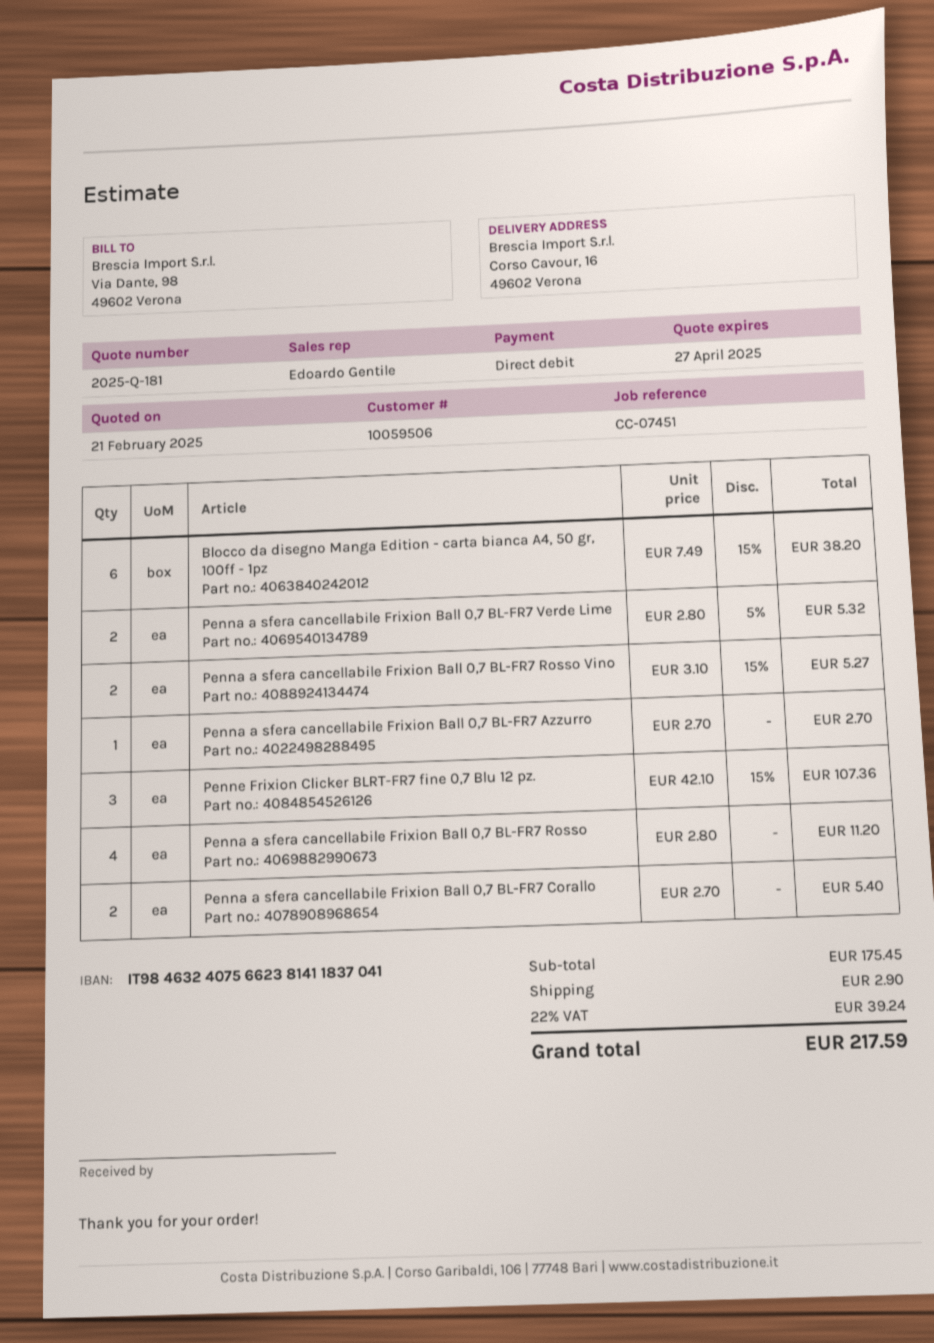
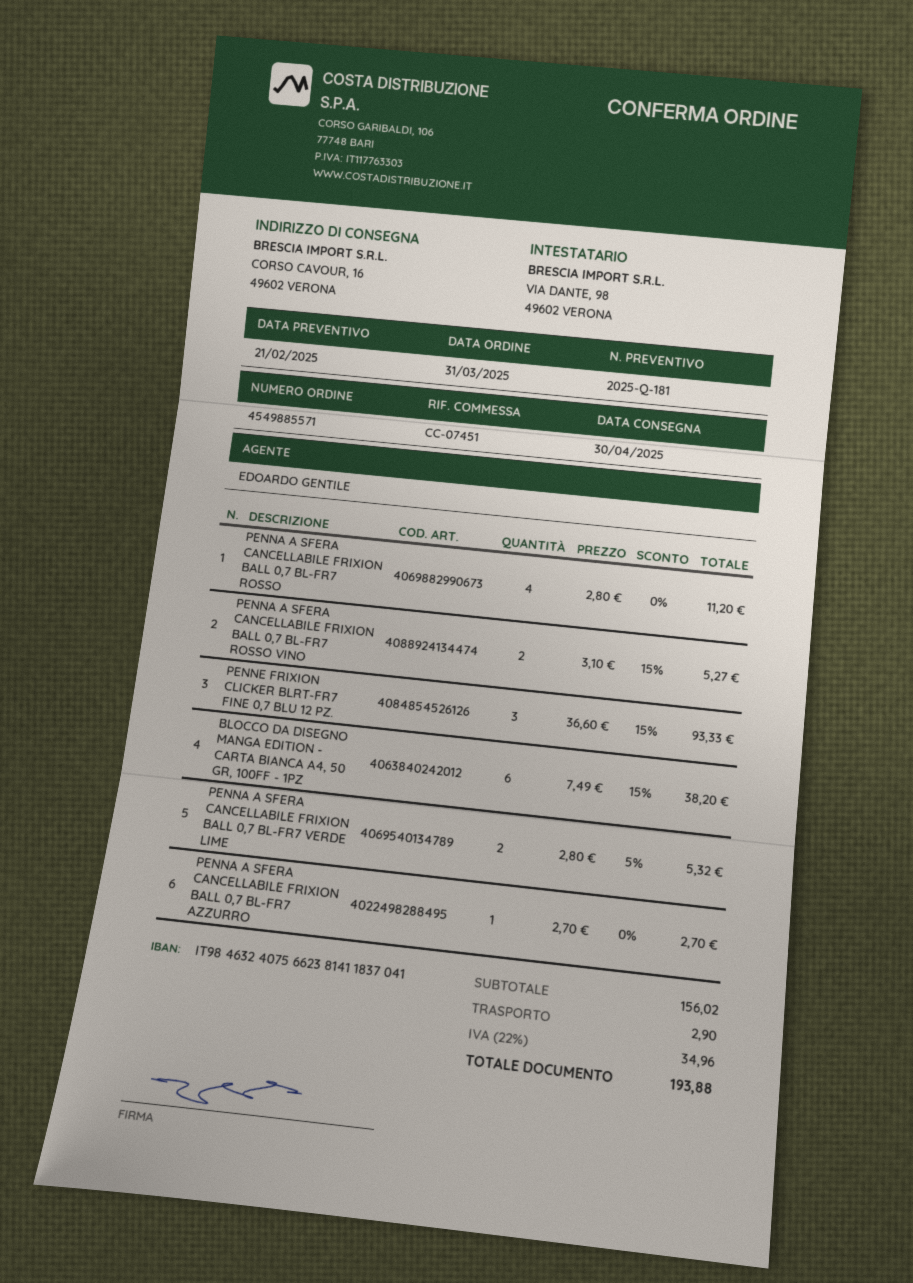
Penne Frixion Clicker BLRT-FR7 fine 0,7 Blu 12 pz.: 3 x 42.10 - 15% = 107.36 -> 3 x 36.60 - 15% = 93.33
Penna a sfera cancellabile Frixion Ball 0,7 BL-FR7 Corallo: 2 x 2.70 = 5.40 -> none
subtotal: 175.45 -> 156.02
tax: 22% = 39.24 -> 22% = 34.96
total: 217.59 -> 193.88

